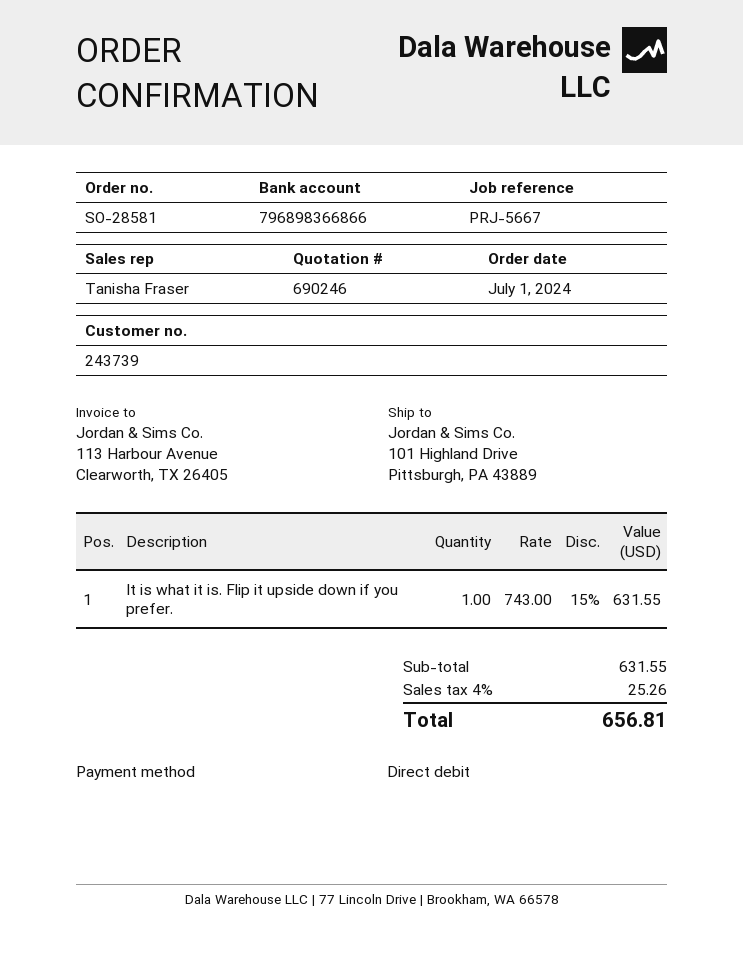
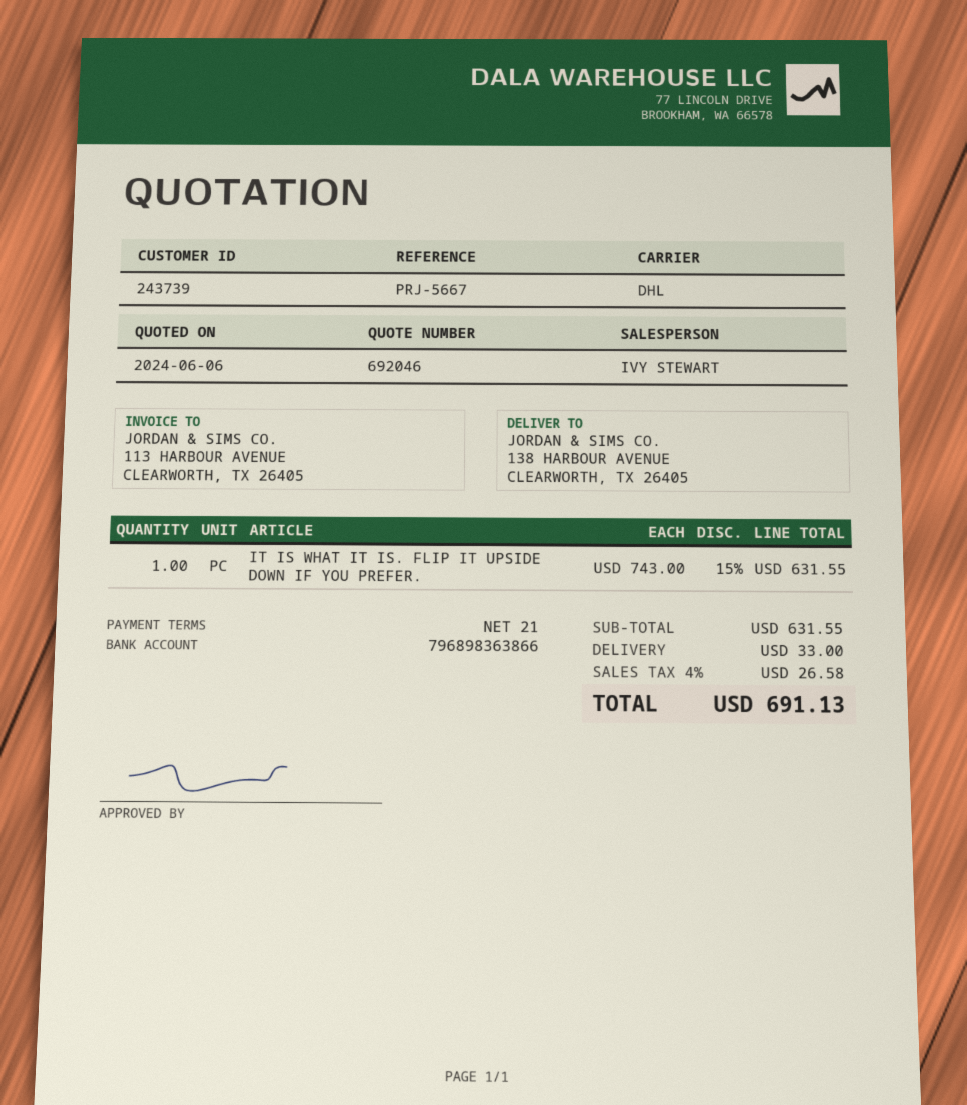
quote number: 690246 -> 692046
sales rep: Tanisha Fraser -> IVY STEWART
bank account: 796898366866 -> 796898363866
ship to: 101 Highland Drive, Pittsburgh, PA 43889 -> 138 HARBOUR AVENUE, CLEARWORTH, TX 26405
shipping: none -> 33.00
tax: 4% = 25.26 -> 4% = 26.58
total: 656.81 -> 691.13

